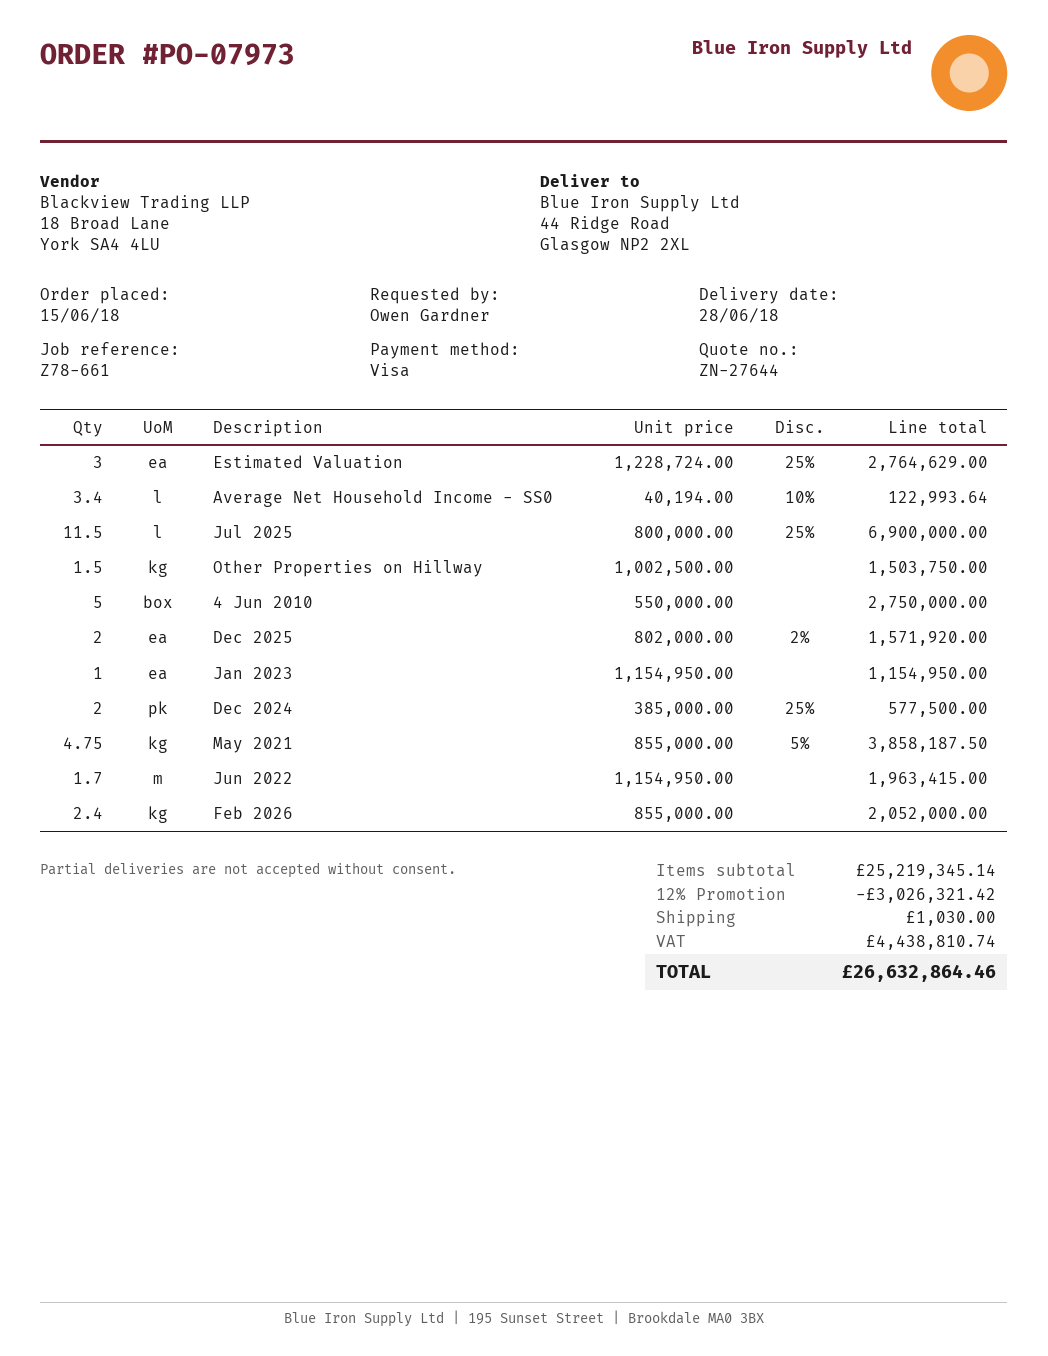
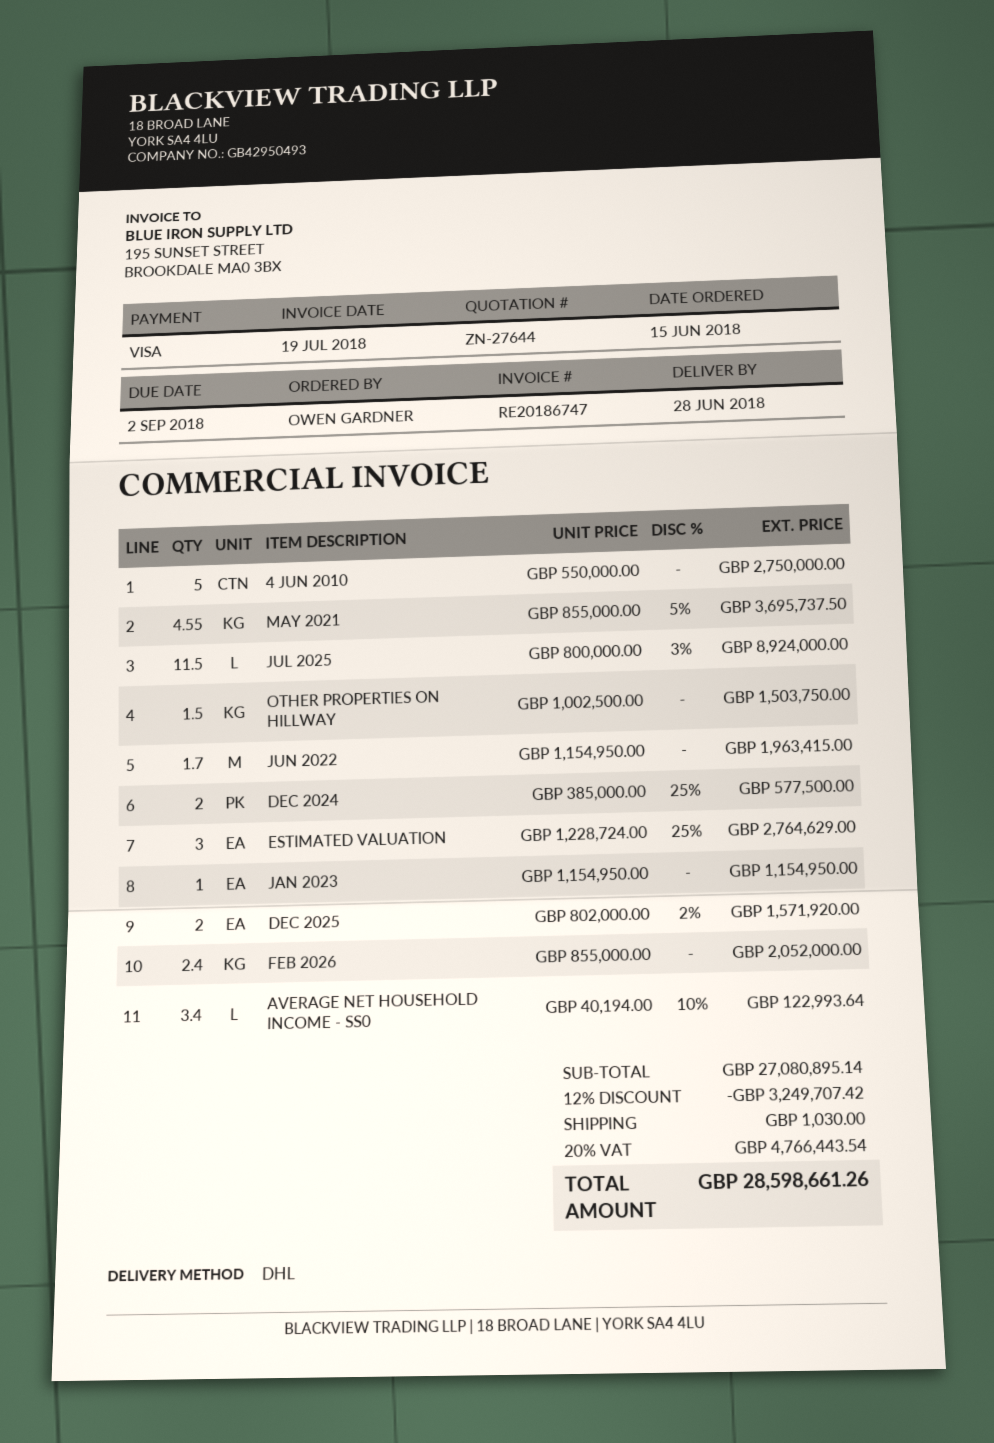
Jul 2025: 11.5 x 800000.00 - 25% = 6900000.00 -> 11.5 x 800000.00 - 3% = 8924000.00
May 2021: 4.75 x 855000.00 - 5% = 3858187.50 -> 4.55 x 855000.00 - 5% = 3695737.50
subtotal: 25219345.14 -> 27080895.14
discount: 12% = 3026321.42 -> 12% = 3249707.42
tax: 4438810.74 -> 4766443.54
total: 26632864.46 -> 28598661.26

